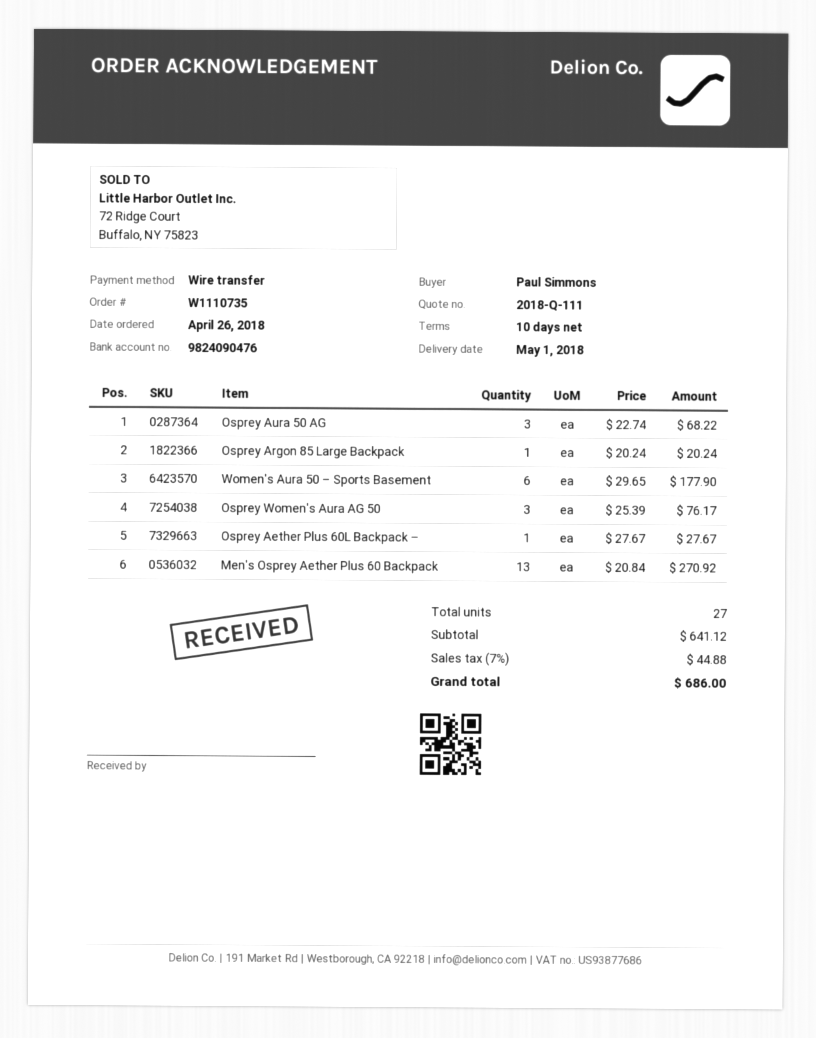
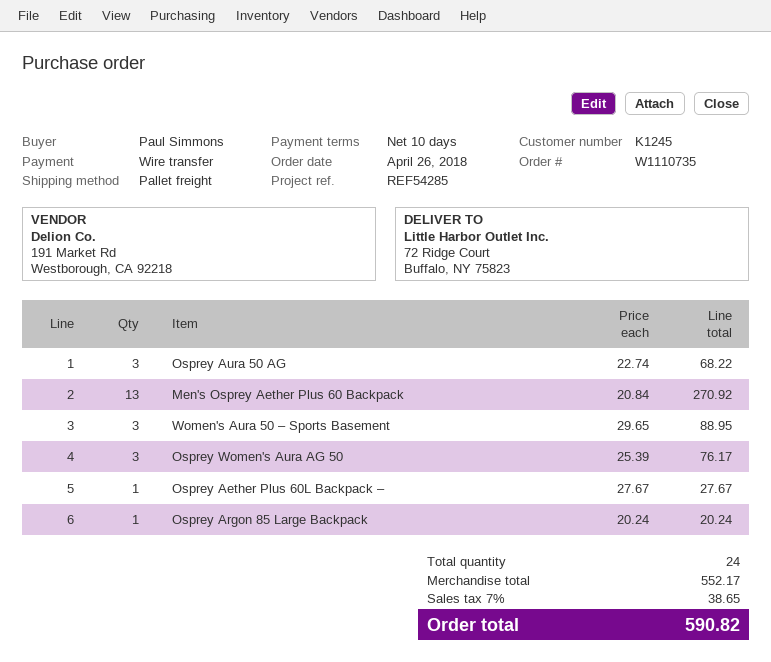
Women's Aura 50 – Sports Basement: 6 x 29.65 = 177.90 -> 3 x 29.65 = 88.95
total quantity: 27 -> 24
subtotal: 641.12 -> 552.17
tax: 7% = 44.88 -> 7% = 38.65
total: 686.00 -> 590.82

